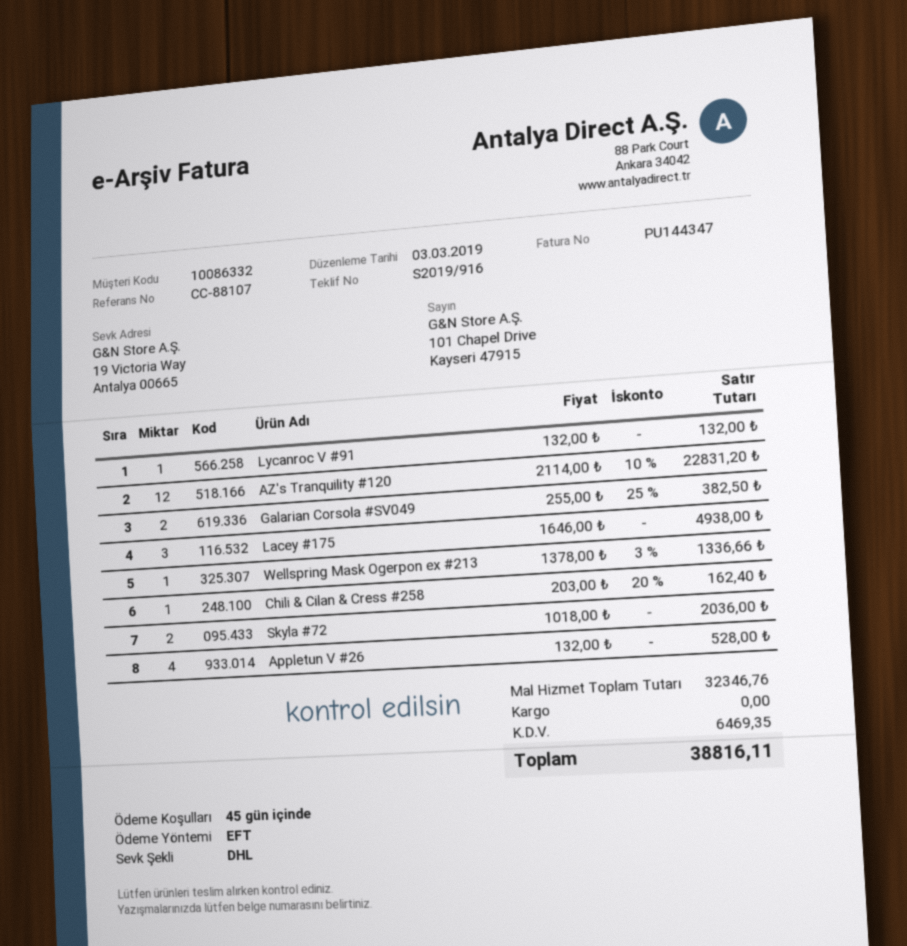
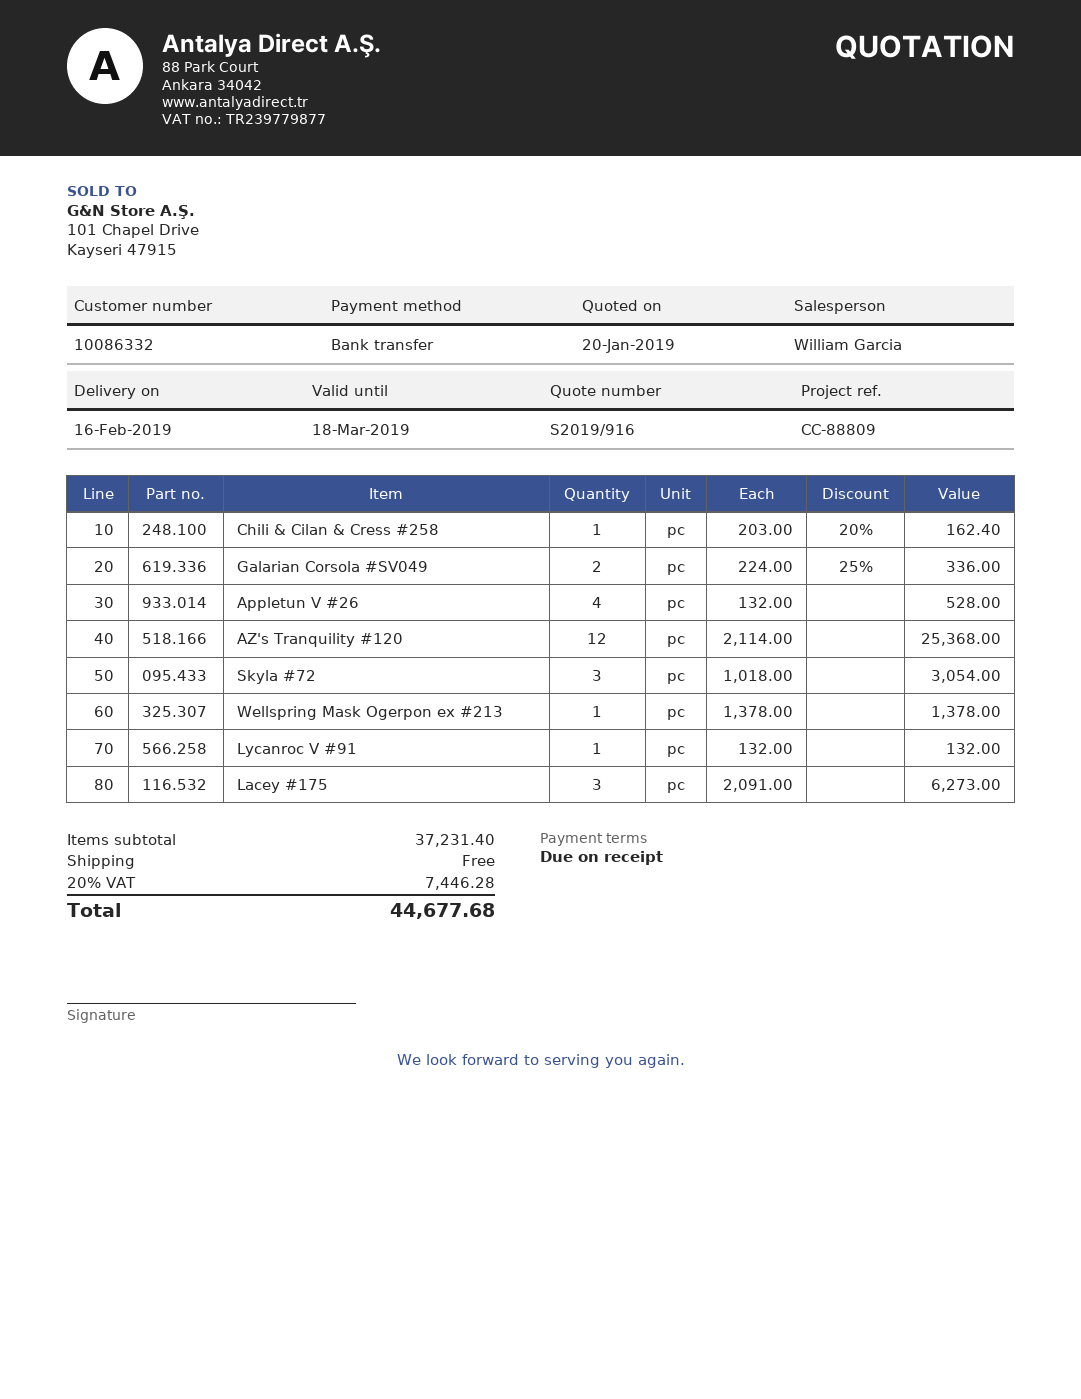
payment terms: 45 days -> on receipt
reference: CC-88107 -> CC-88809
AZ's Tranquility #120: 12 x 2114.00 - 10% = 22831.20 -> 12 x 2114.00 = 25368.00
Galarian Corsola #SV049: 2 x 255.00 - 25% = 382.50 -> 2 x 224.00 - 25% = 336.00
Lacey #175: 3 x 1646.00 = 4938.00 -> 3 x 2091.00 = 6273.00
Wellspring Mask Ogerpon ex #213: 1 x 1378.00 - 3% = 1336.66 -> 1 x 1378.00 = 1378.00
Skyla #72: 2 x 1018.00 = 2036.00 -> 3 x 1018.00 = 3054.00
subtotal: 32346.76 -> 37231.40
tax: 6469.35 -> 7446.28
total: 38816.11 -> 44677.68

